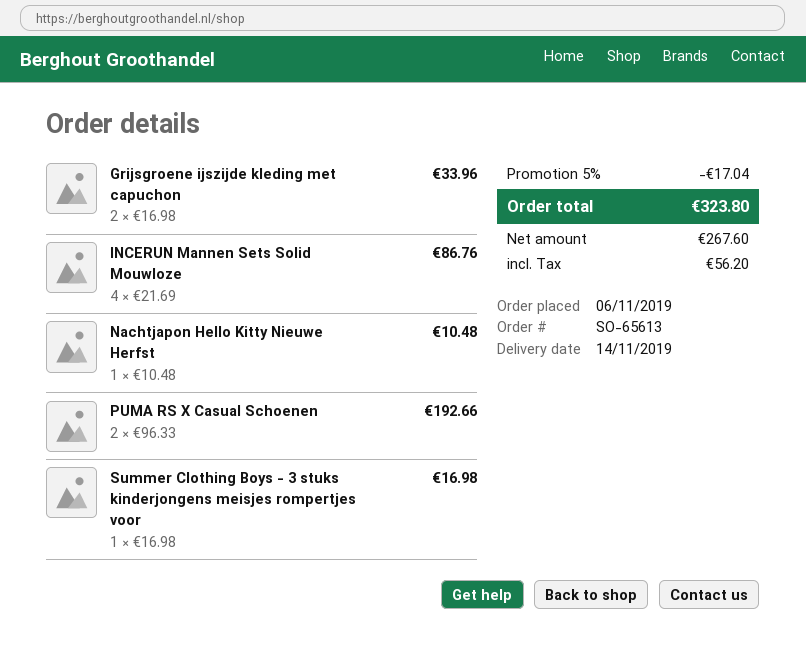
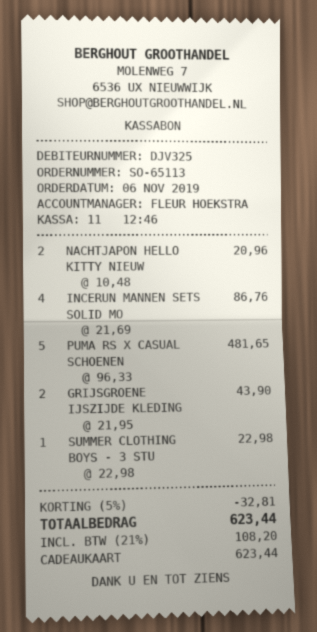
order number: SO-65613 -> SO-65113
Grijsgroene ijszijde kleding met capuchon: 2 x 16.98 = 33.96 -> 2 x 21.95 = 43.90
Nachtjapon Hello Kitty Nieuwe Herfst: 1 x 10.48 = 10.48 -> 2 x 10.48 = 20.96
PUMA RS X Casual Schoenen: 2 x 96.33 = 192.66 -> 5 x 96.33 = 481.65
Summer Clothing Boys - 3 stuks kinderjongens meisjes rompertjes voor: 1 x 16.98 = 16.98 -> 1 x 22.98 = 22.98
discount: 5% = 17.04 -> 5% = 32.81
tax: 56.20 -> 108.20
total: 323.80 -> 623.44

